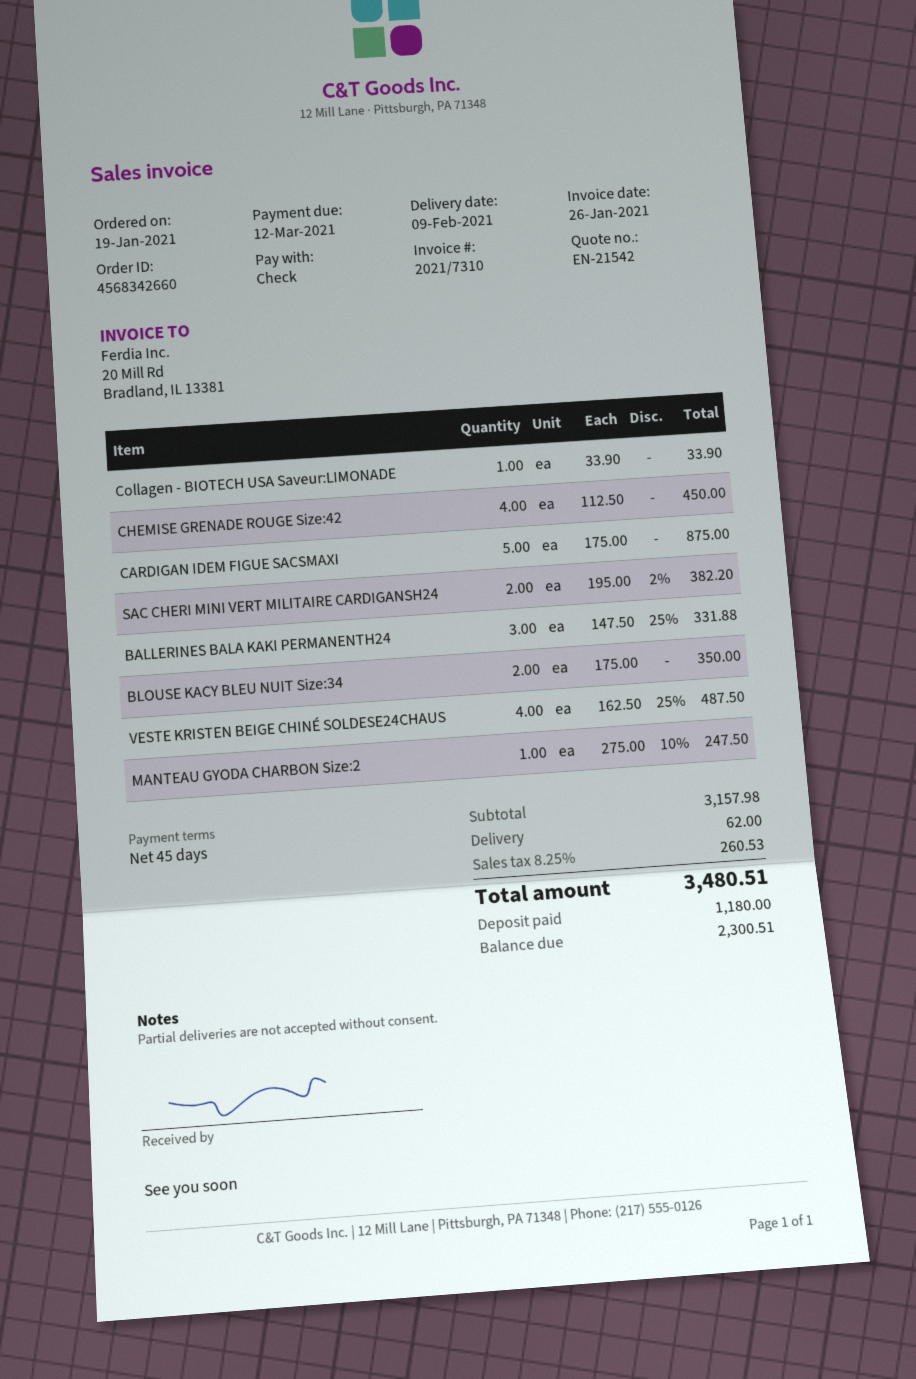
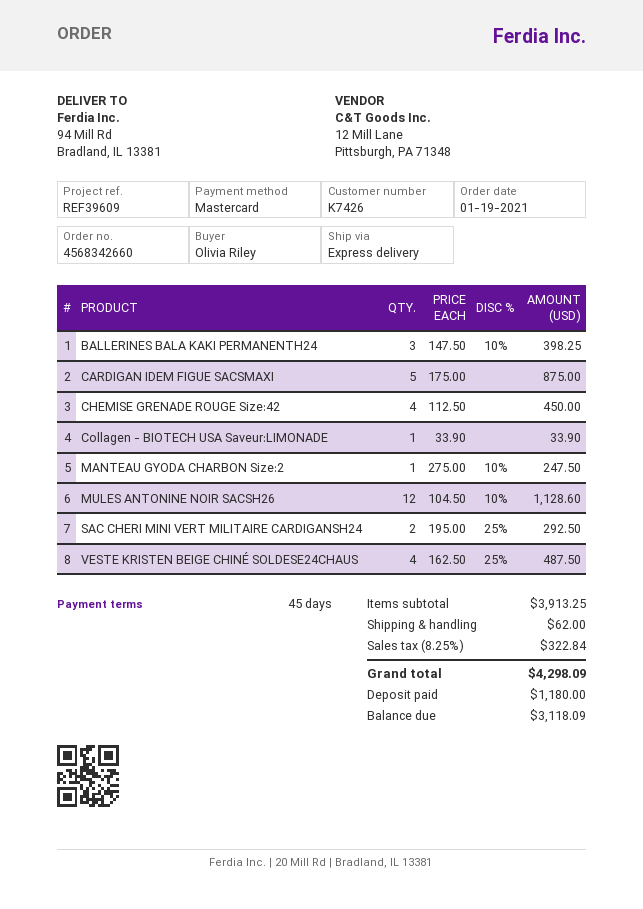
payment method: cheque -> Mastercard
SAC CHERI MINI VERT MILITAIRE CARDIGANSH24: 2 x 195.00 - 2% = 382.20 -> 2 x 195.00 - 25% = 292.50
BALLERINES BALA KAKI PERMANENTH24: 3 x 147.50 - 25% = 331.88 -> 3 x 147.50 - 10% = 398.25
BLOUSE KACY BLEU NUIT Size:34: 2 x 175.00 = 350.00 -> none
MULES ANTONINE NOIR SACSH26: none -> 12 x 104.50 - 10% = 1128.60
subtotal: 3157.98 -> 3913.25
tax: 8.25% = 260.53 -> 8.25% = 322.84
total: 3480.51 -> 4298.09
balance: 2300.51 -> 3118.09

